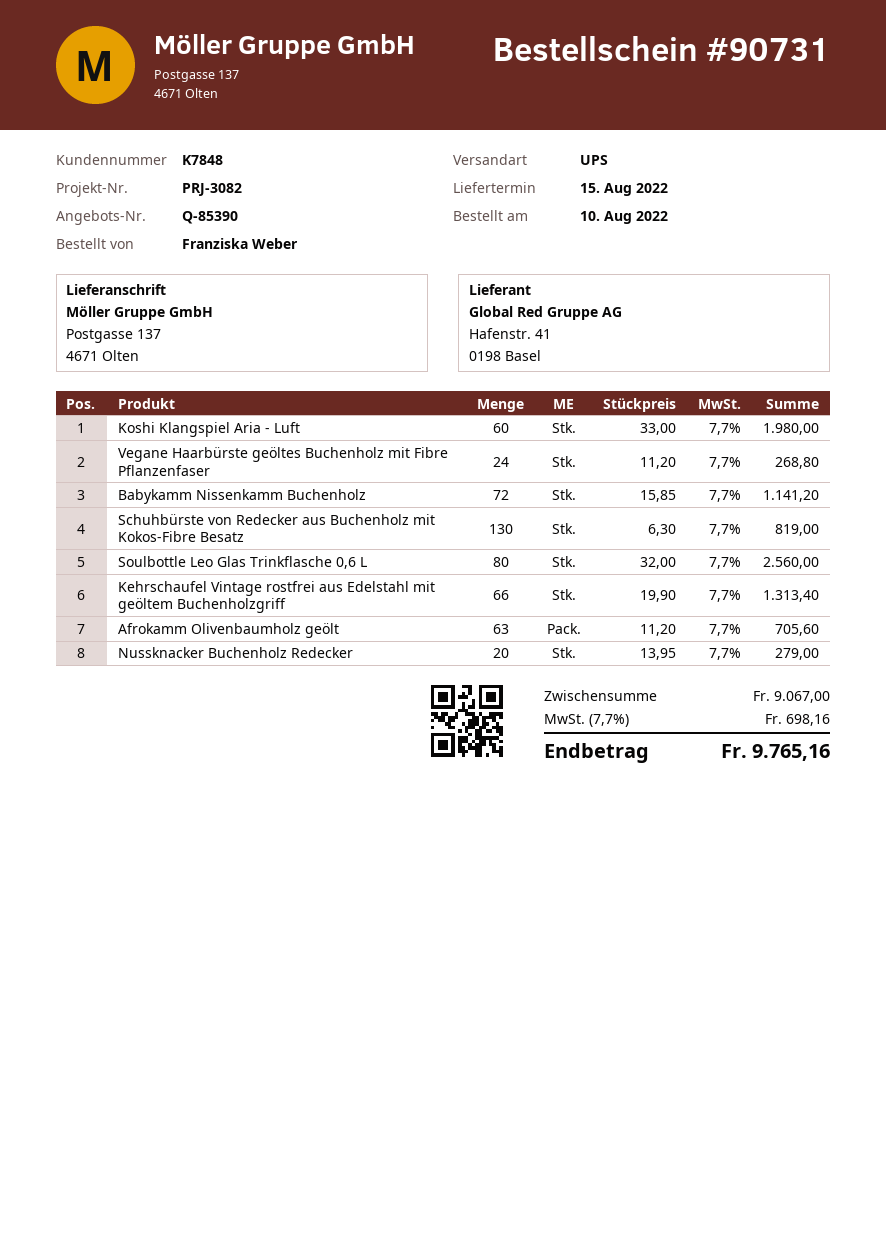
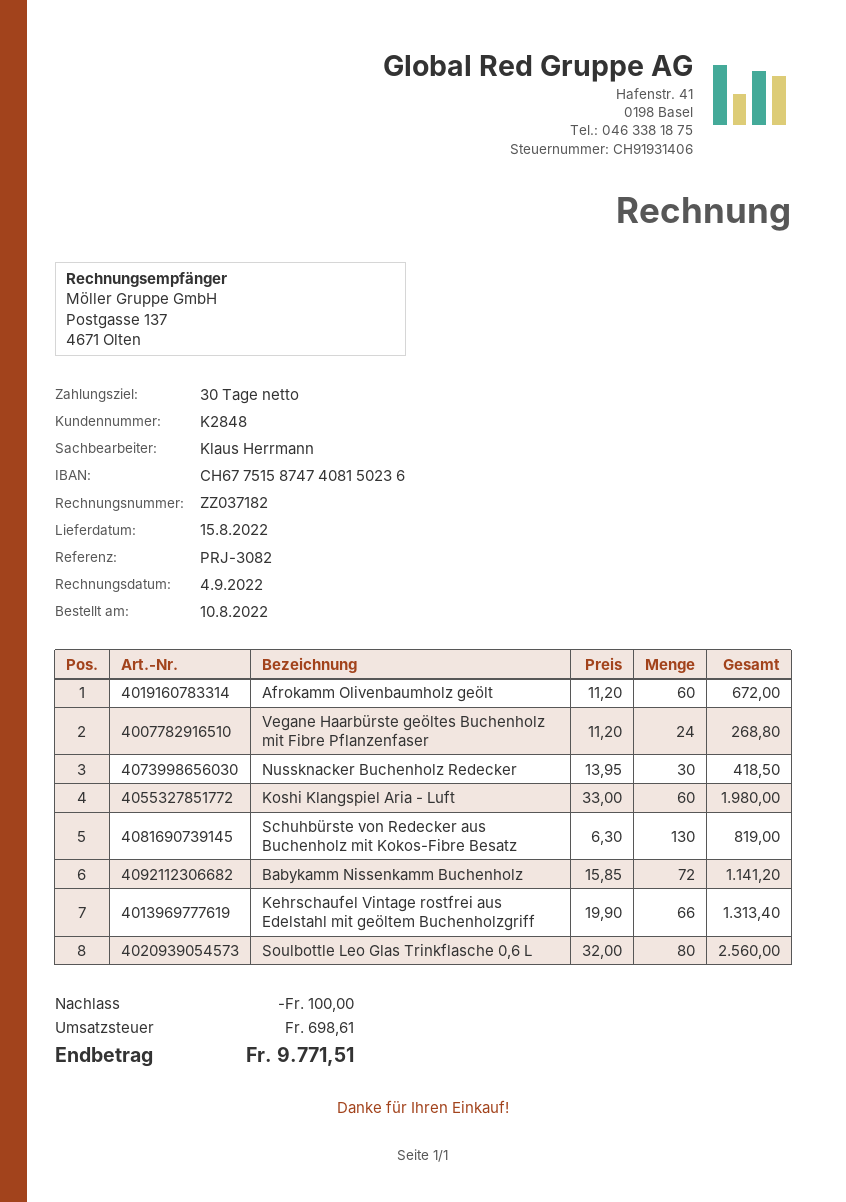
customer number: K7848 -> K2848
Afrokamm Olivenbaumholz geölt: 63 x 11.20 = 705.60 -> 60 x 11.20 = 672.00
Nussknacker Buchenholz Redecker: 20 x 13.95 = 279.00 -> 30 x 13.95 = 418.50
discount: none -> 100.00
tax: 698.16 -> 698.61
total: 9765.16 -> 9771.51

